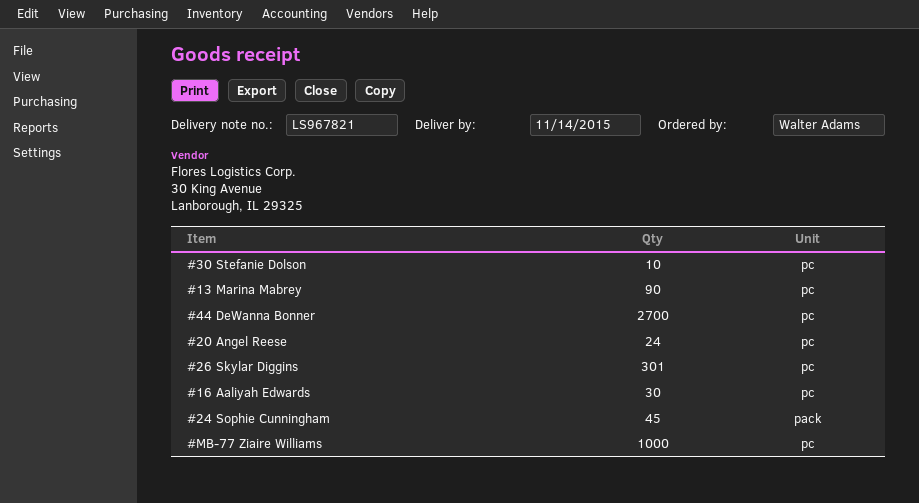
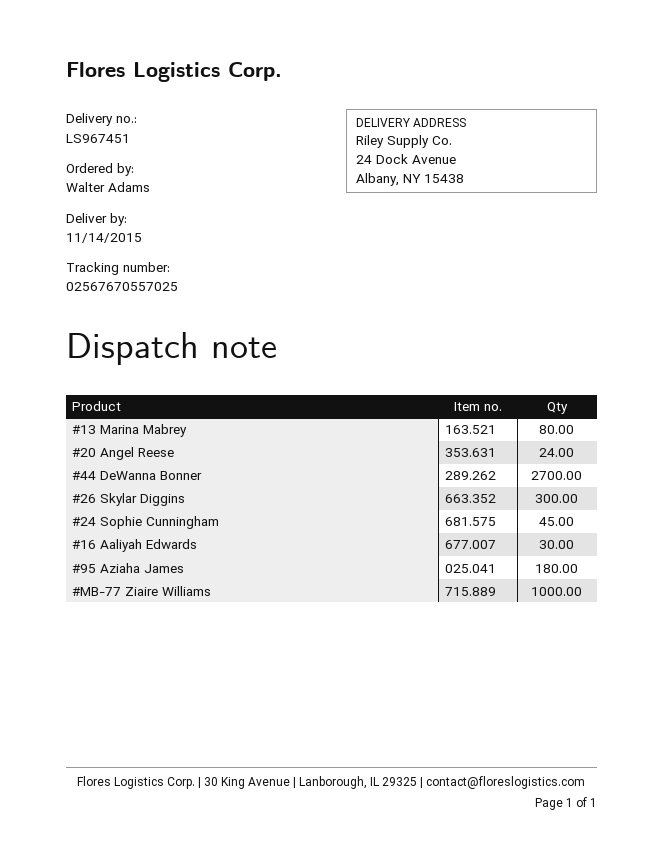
delivery note number: LS967821 -> LS967451
#30 Stefanie Dolson: 10 -> none
#13 Marina Mabrey: 90 -> 80
#26 Skylar Diggins: 301 -> 300
#95 Aziaha James: none -> 180

